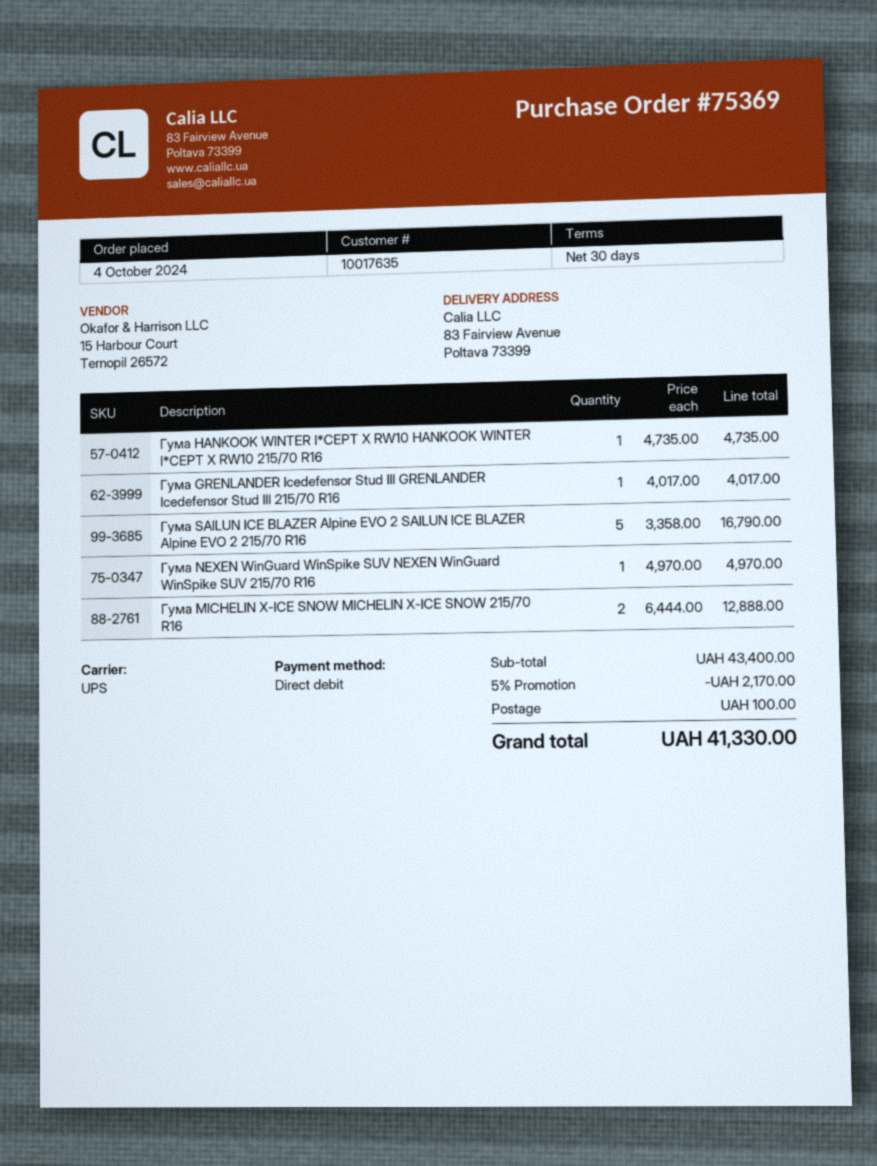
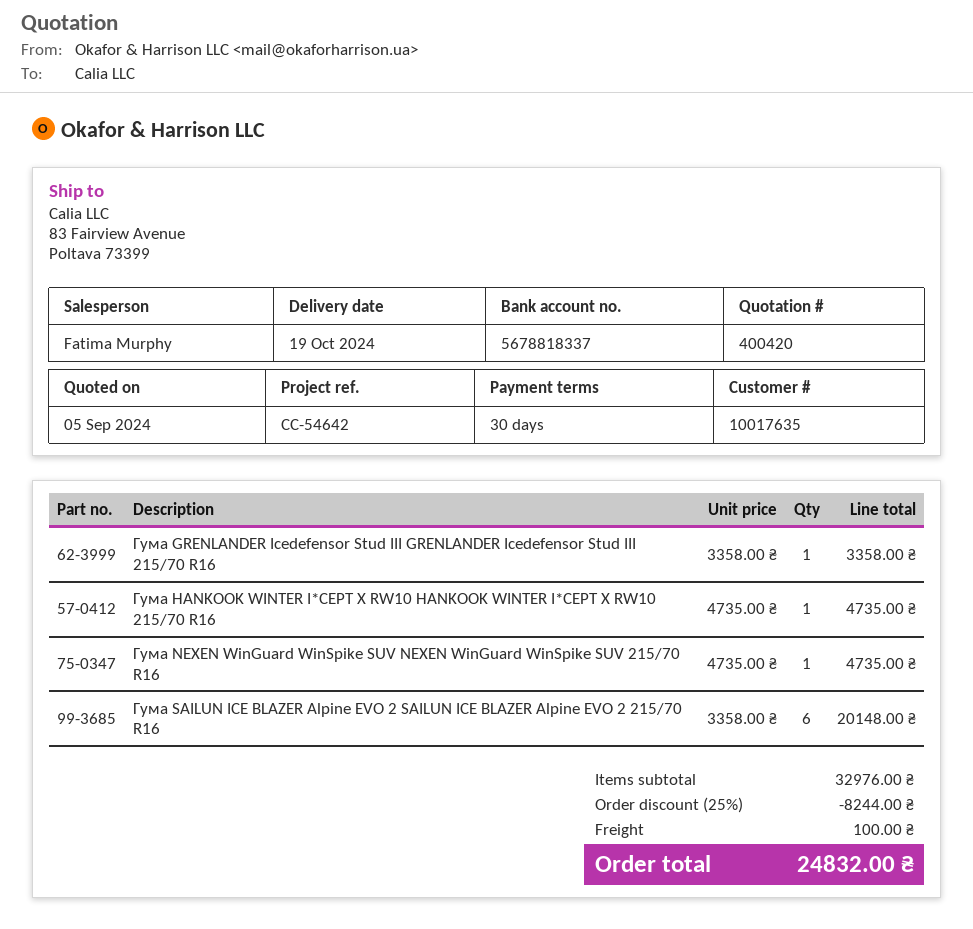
Гума GRENLANDER Icedefensor Stud III GRENLANDER Icedefensor Stud III 215/70 R16: 1 x 4017.00 = 4017.00 -> 1 x 3358.00 = 3358.00
Гума SAILUN ICE BLAZER Alpine EVO 2 SAILUN ICE BLAZER Alpine EVO 2 215/70 R16: 5 x 3358.00 = 16790.00 -> 6 x 3358.00 = 20148.00
Гума NEXEN WinGuard WinSpike SUV NEXEN WinGuard WinSpike SUV 215/70 R16: 1 x 4970.00 = 4970.00 -> 1 x 4735.00 = 4735.00
Гума MICHELIN X-ICE SNOW MICHELIN X-ICE SNOW 215/70 R16: 2 x 6444.00 = 12888.00 -> none
subtotal: 43400.00 -> 32976.00
discount: 5% = 2170.00 -> 25% = 8244.00
total: 41330.00 -> 24832.00

